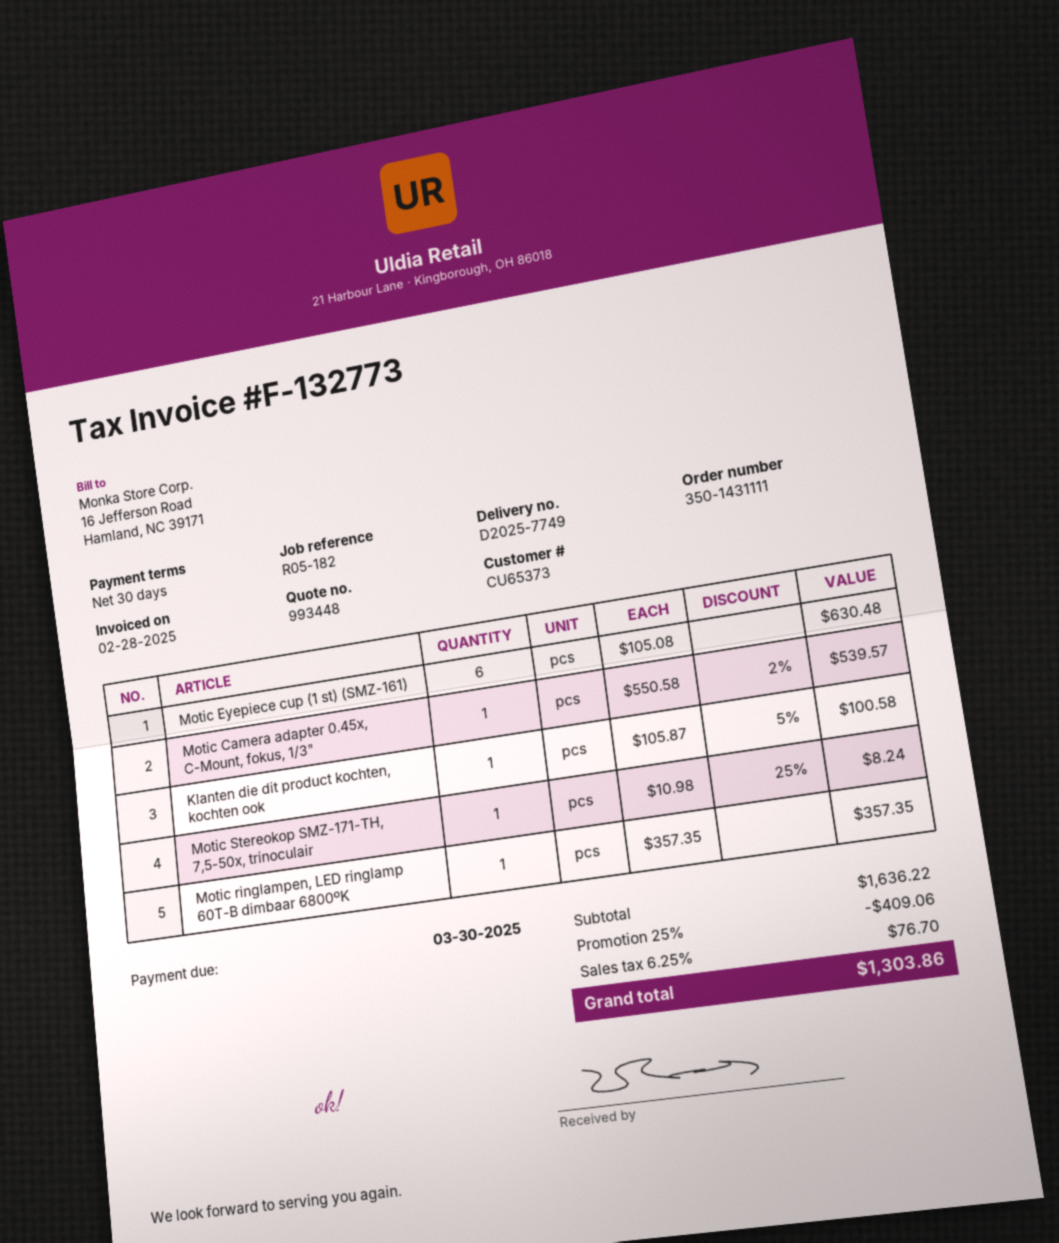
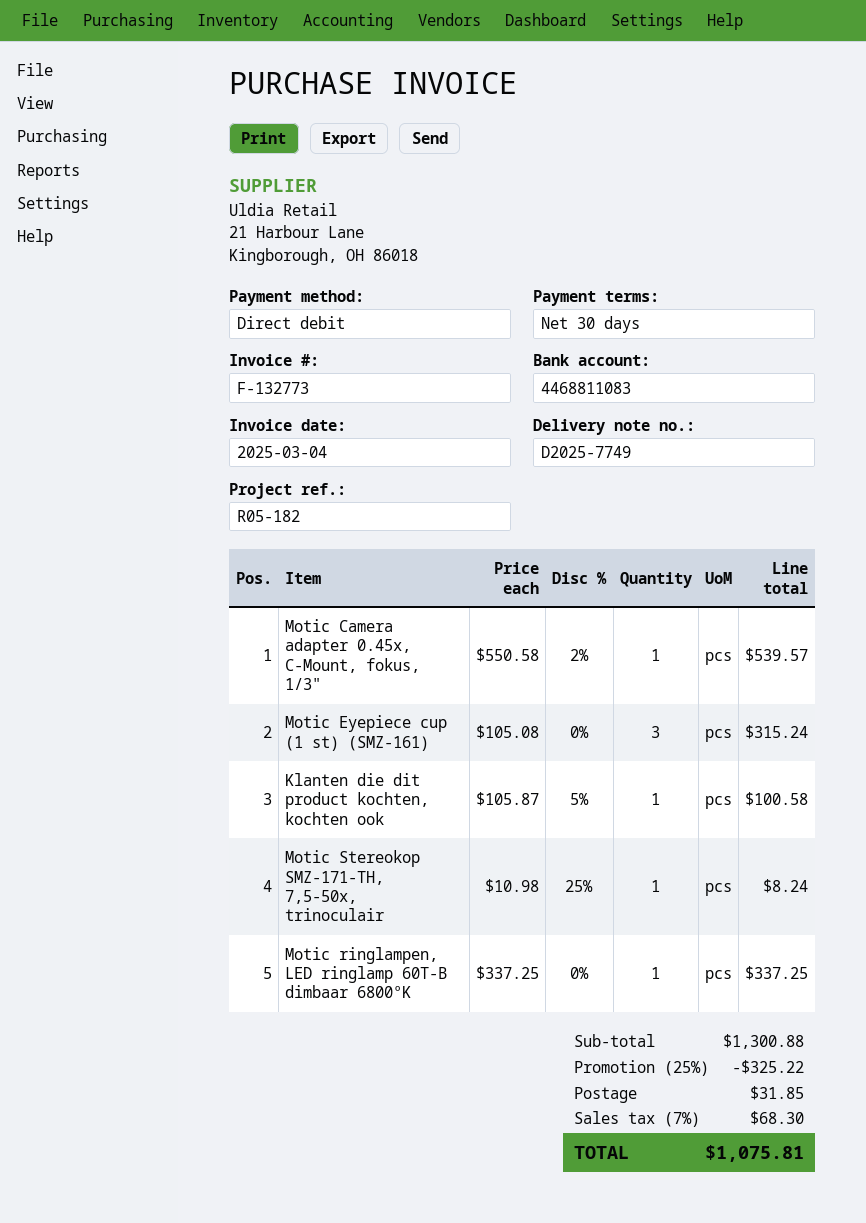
invoice date: 2025-02-28 -> 2025-03-04
Motic Eyepiece cup (1 st) (SMZ-161): 6 x 105.08 = 630.48 -> 3 x 105.08 = 315.24
Motic ringlampen, LED ringlamp 60T-B dimbaar 6800ºK: 1 x 357.35 = 357.35 -> 1 x 337.25 = 337.25
subtotal: 1636.22 -> 1300.88
discount: 25% = 409.06 -> 25% = 325.22
shipping: none -> 31.85
tax: 6.25% = 76.70 -> 7% = 68.30
total: 1303.86 -> 1075.81

